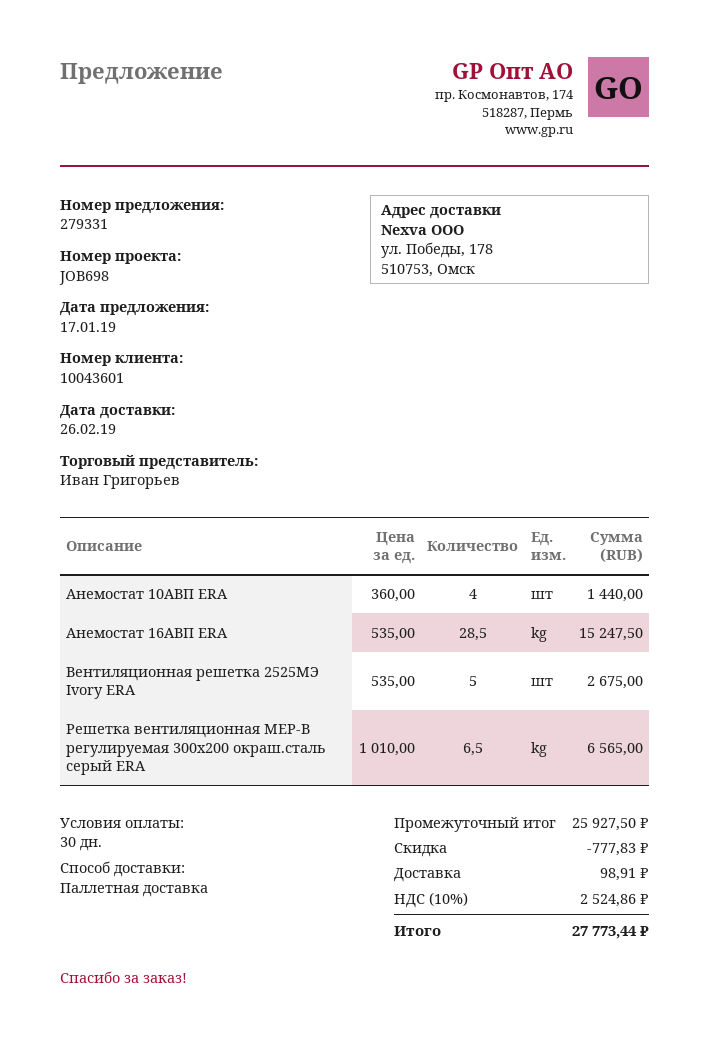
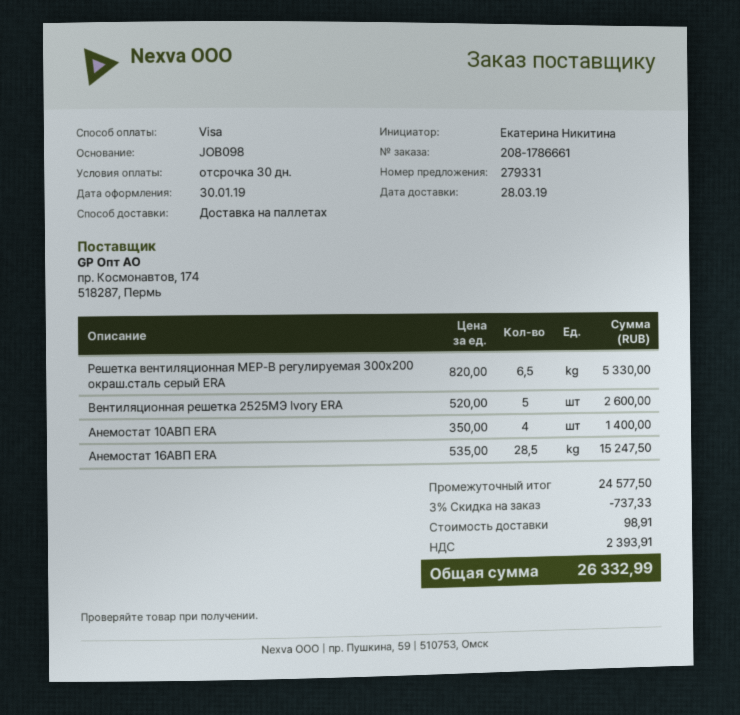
delivery date: 2019-02-26 -> 2019-03-28
reference: JOB698 -> JOB098
Анемостат 10АВП ERA: 4 x 360.00 = 1440.00 -> 4 x 350.00 = 1400.00
Вентиляционная решетка 2525МЭ Ivory ERA: 5 x 535.00 = 2675.00 -> 5 x 520.00 = 2600.00
Решетка вентиляционная МЕР-В регулируемая 300х200 окраш.сталь серый ERA: 6.5 x 1010.00 = 6565.00 -> 6.5 x 820.00 = 5330.00
subtotal: 25927.50 -> 24577.50
discount: 777.83 -> 737.33
tax: 2524.86 -> 2393.91
total: 27773.44 -> 26332.99

